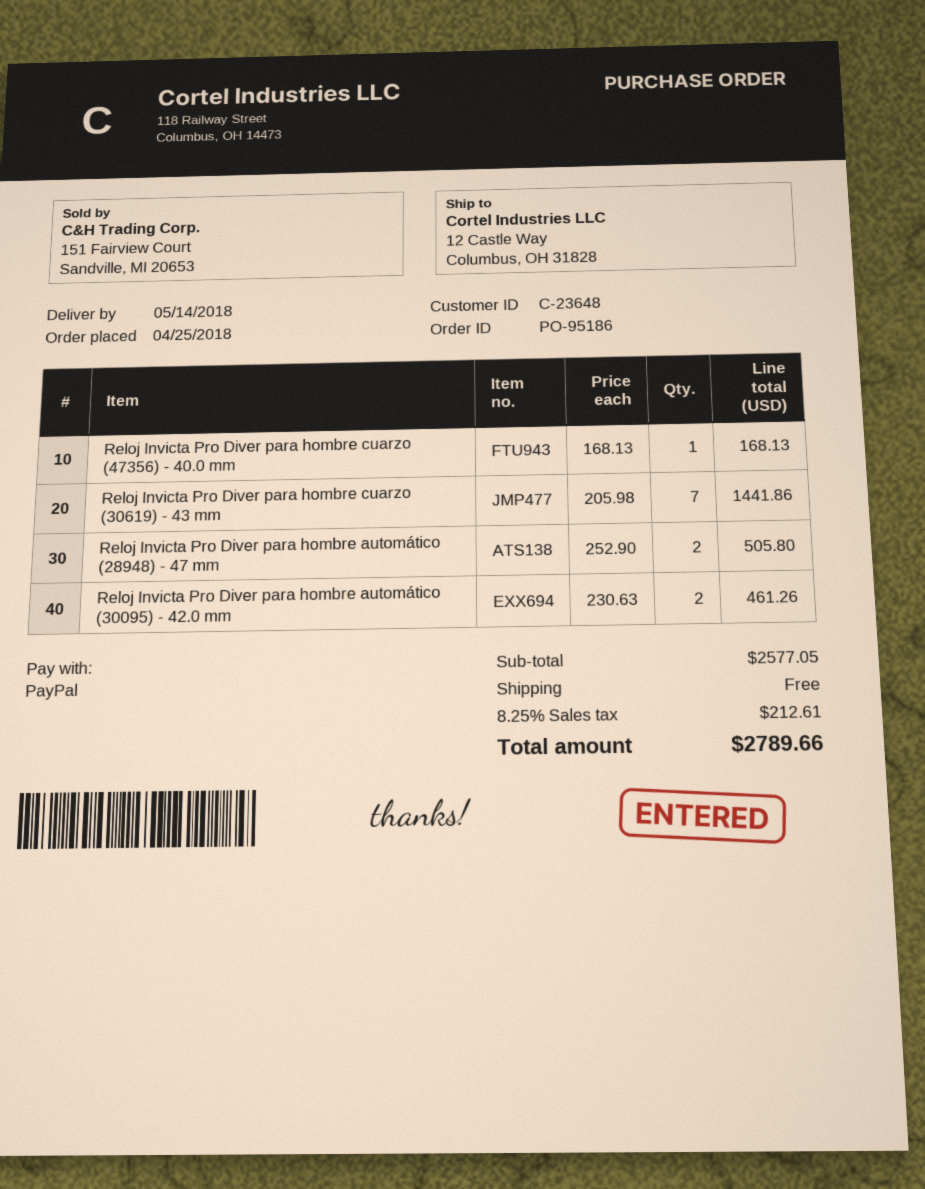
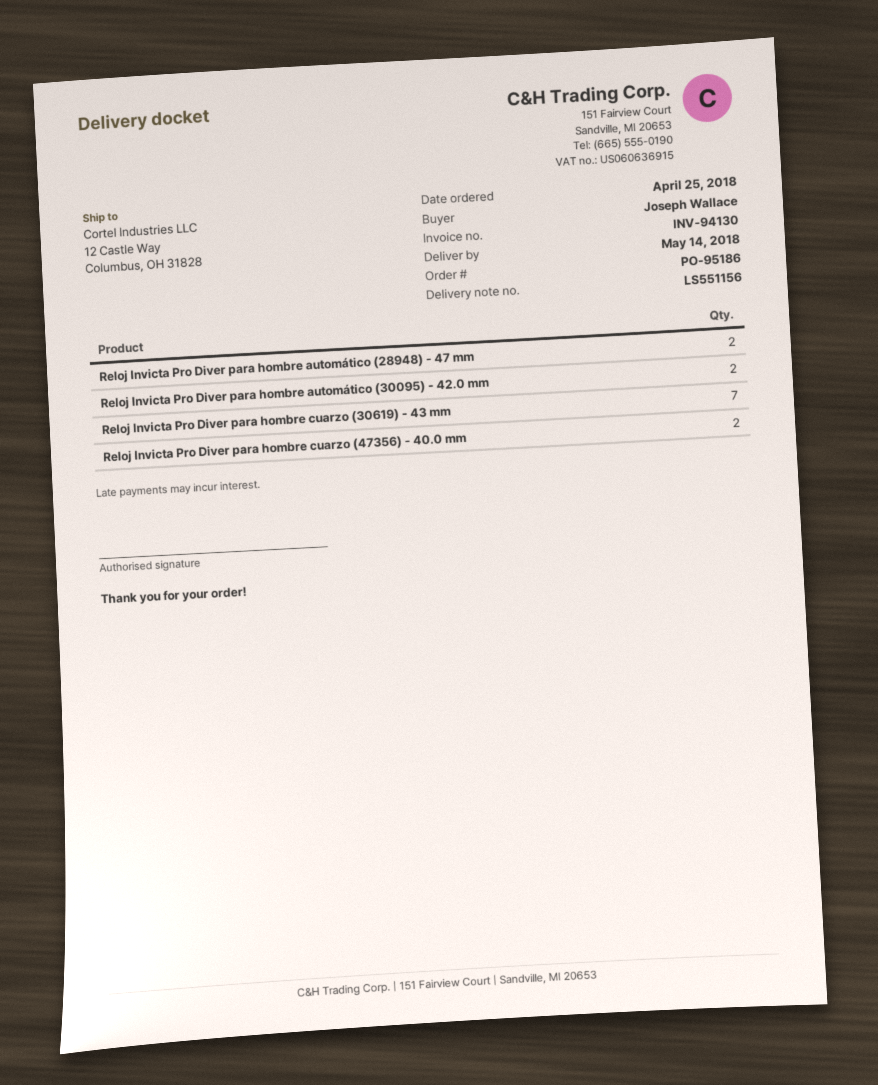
Reloj Invicta Pro Diver para hombre cuarzo (47356) - 40.0 mm: 1 -> 2

